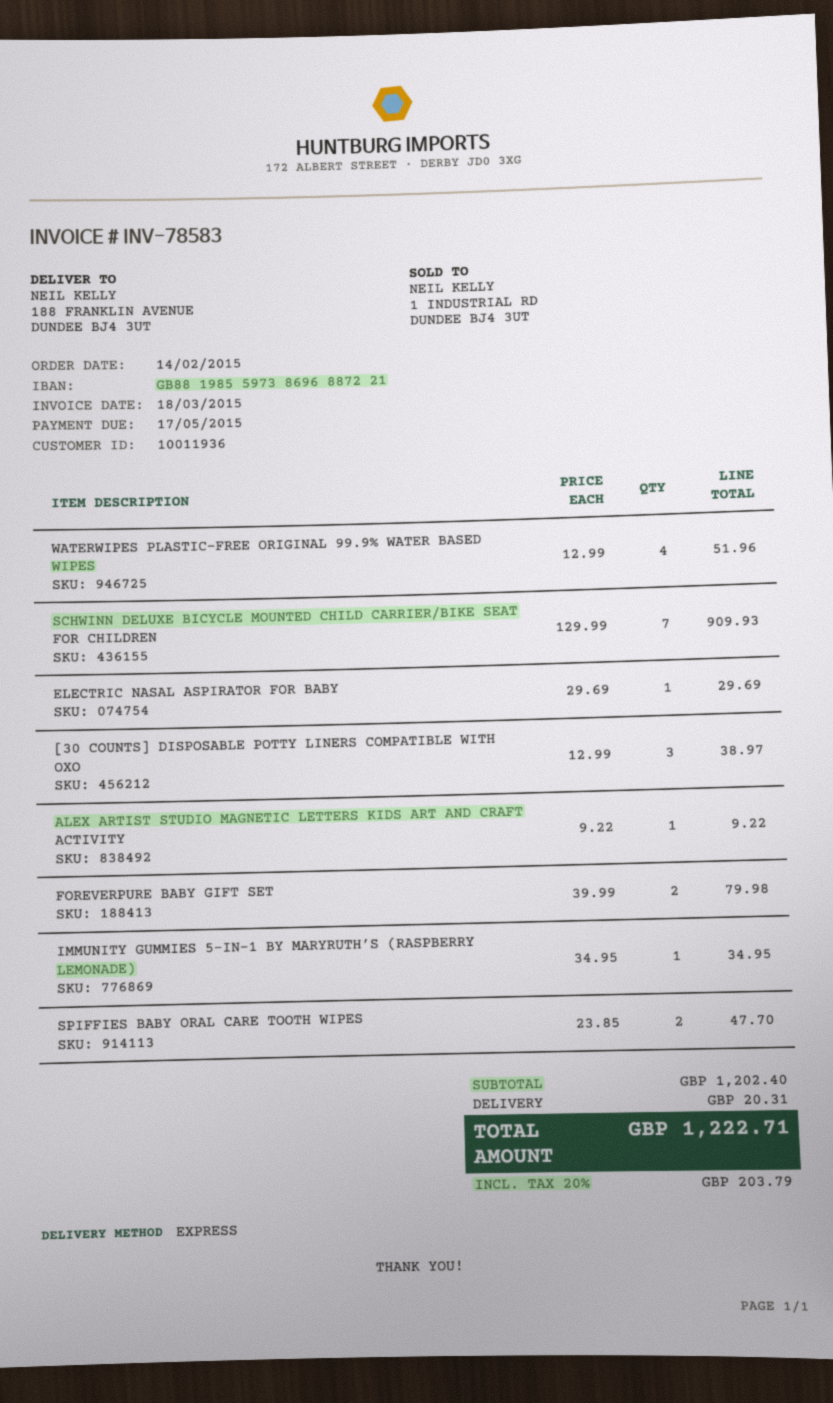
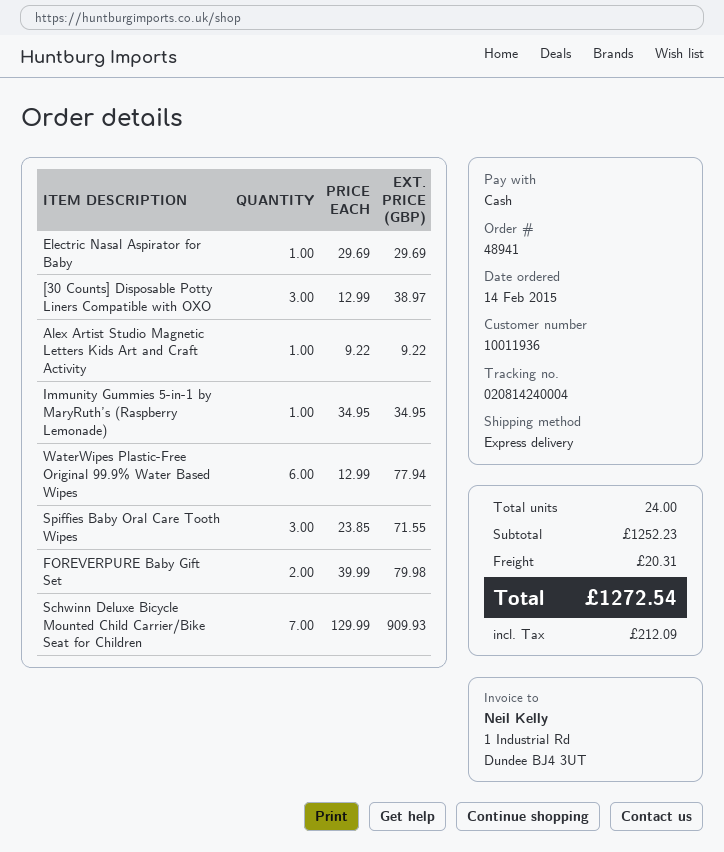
WATERWIPES PLASTIC-FREE ORIGINAL 99.9% WATER BASED WIPES: 4 x 12.99 = 51.96 -> 6 x 12.99 = 77.94
SPIFFIES BABY ORAL CARE TOOTH WIPES: 2 x 23.85 = 47.70 -> 3 x 23.85 = 71.55
subtotal: 1202.40 -> 1252.23
tax: 203.79 -> 212.09
total: 1222.71 -> 1272.54

